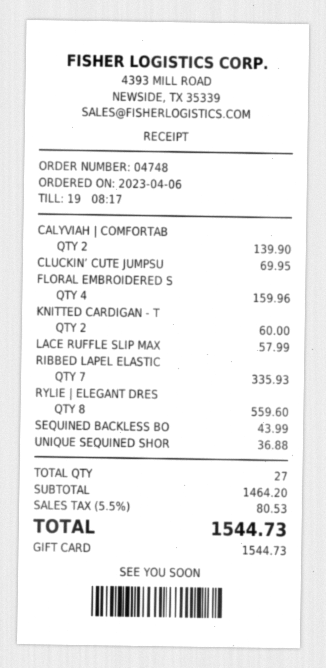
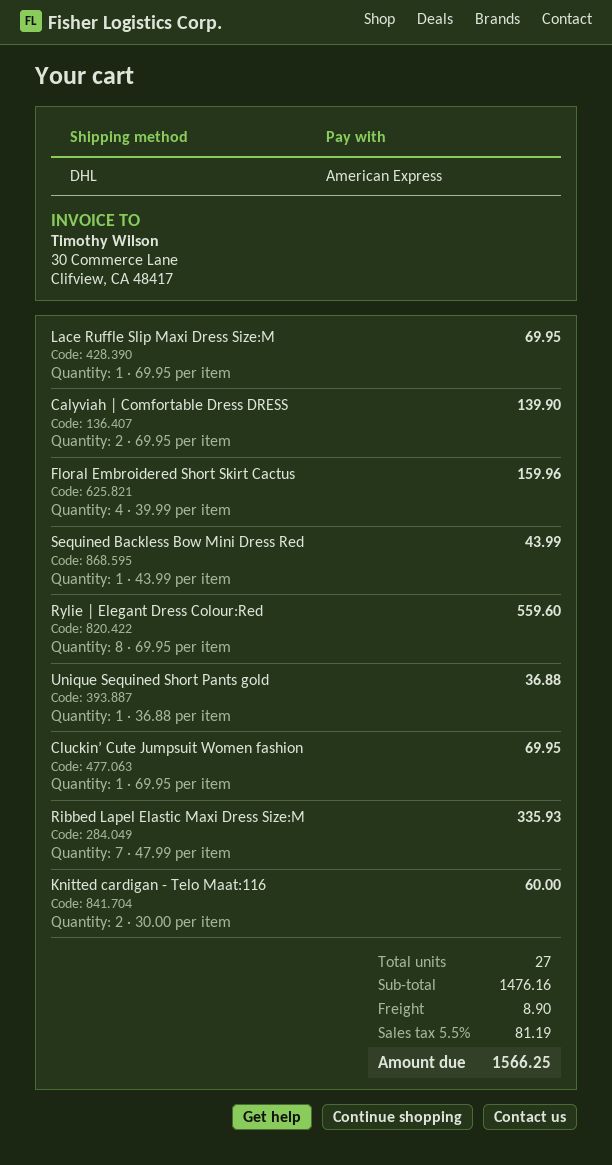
payment method: gift card -> American Express
LACE RUFFLE SLIP MAX: 1 for 57.99 -> 1 for 69.95
subtotal: 1464.20 -> 1476.16
shipping: none -> 8.90
tax: 5.5% = 80.53 -> 5.5% = 81.19
total: 1544.73 -> 1566.25

